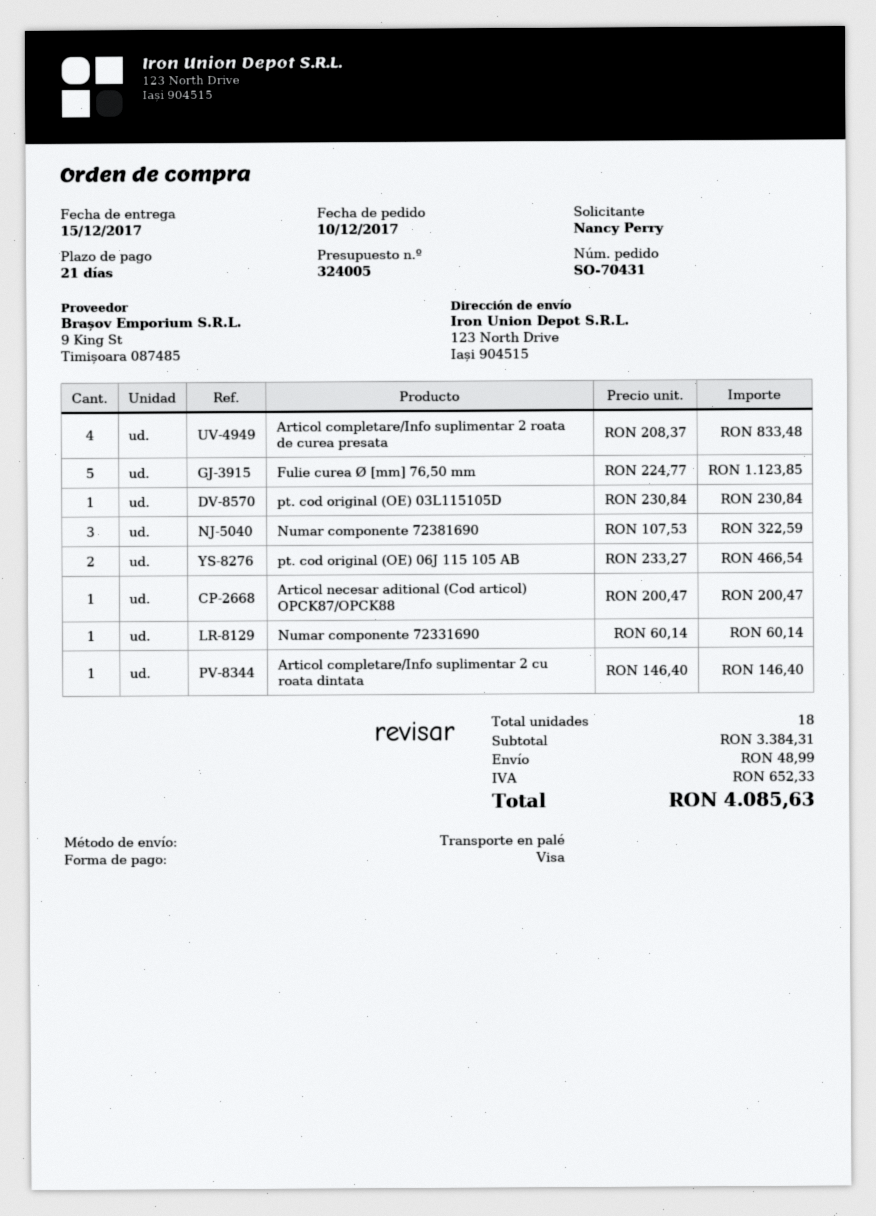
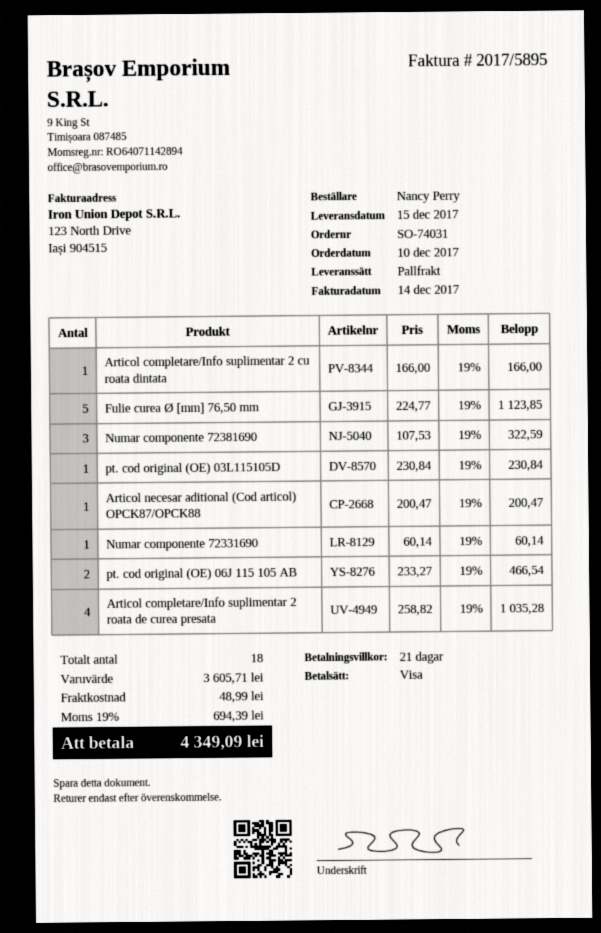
order number: SO-70431 -> SO-74031
Articol completare/Info suplimentar 2 roata de curea presata: 4 x 208.37 = 833.48 -> 4 x 258.82 = 1035.28
Articol completare/Info suplimentar 2 cu roata dintata: 1 x 146.40 = 146.40 -> 1 x 166.00 = 166.00
subtotal: 3384.31 -> 3605.71
tax: 652.33 -> 694.39
total: 4085.63 -> 4349.09

